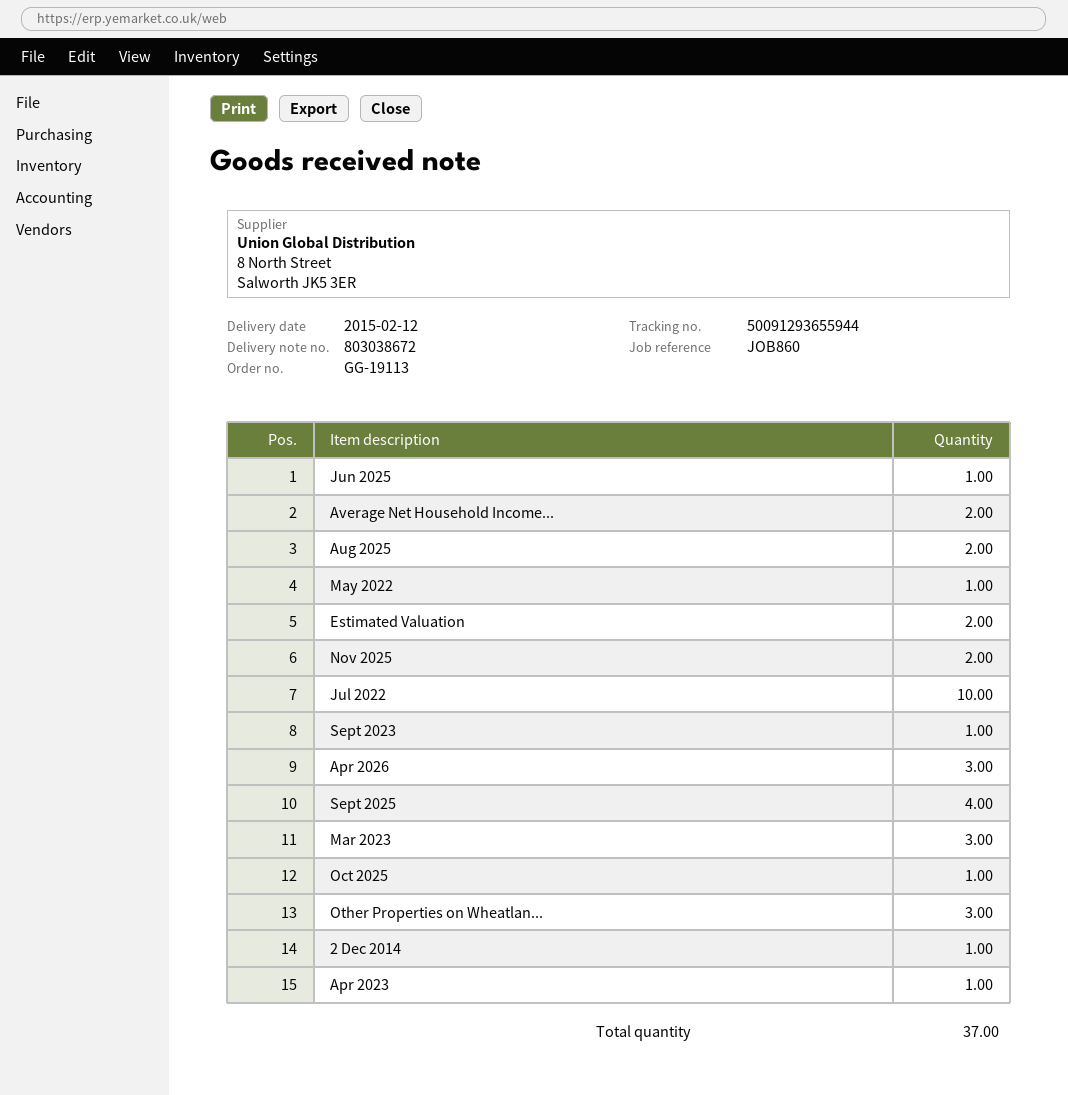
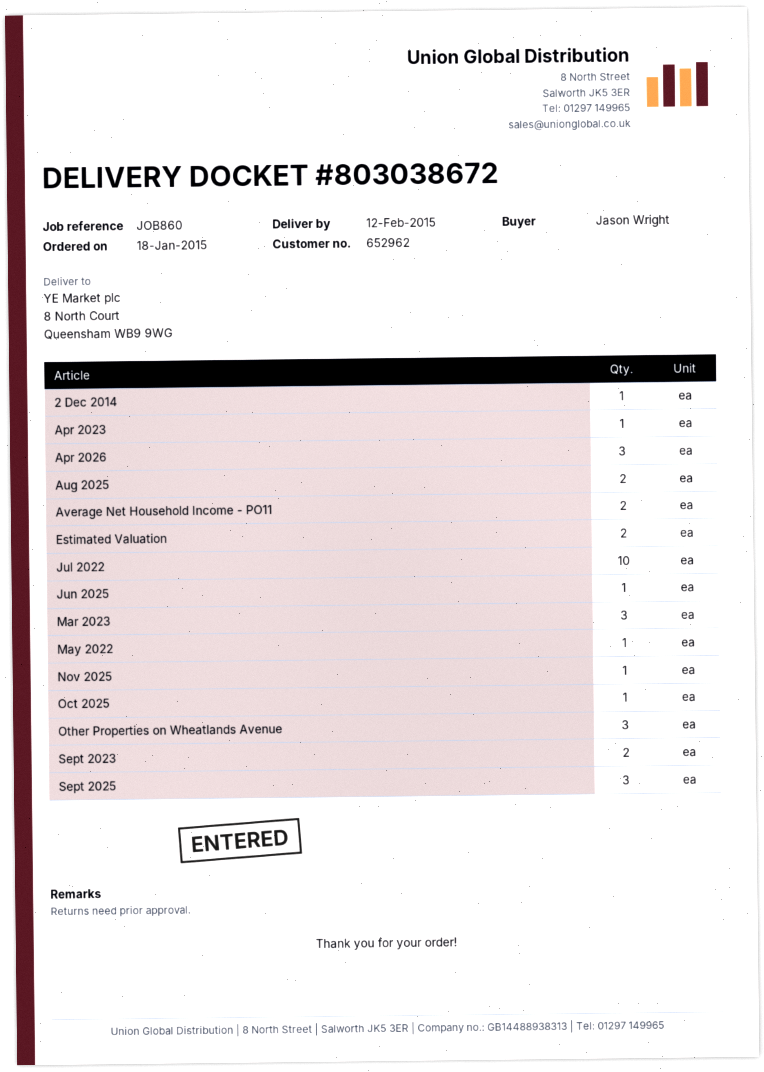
Nov 2025: 2 -> 1
Sept 2023: 1 -> 2
Sept 2025: 4 -> 3

